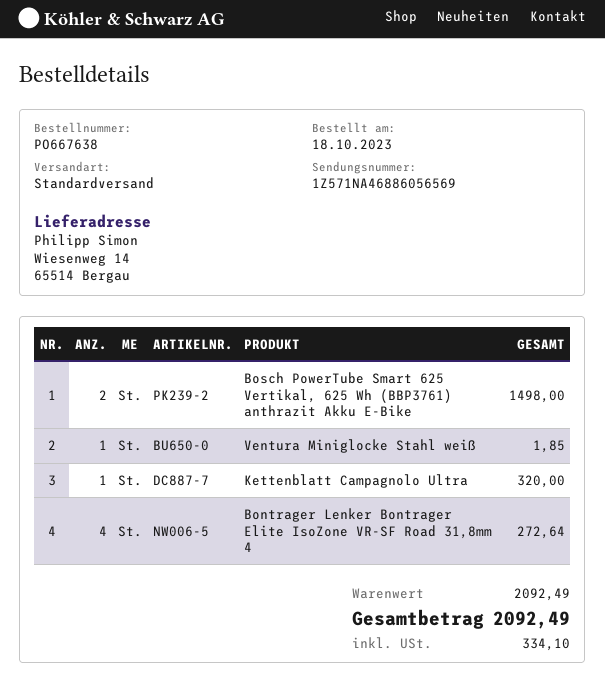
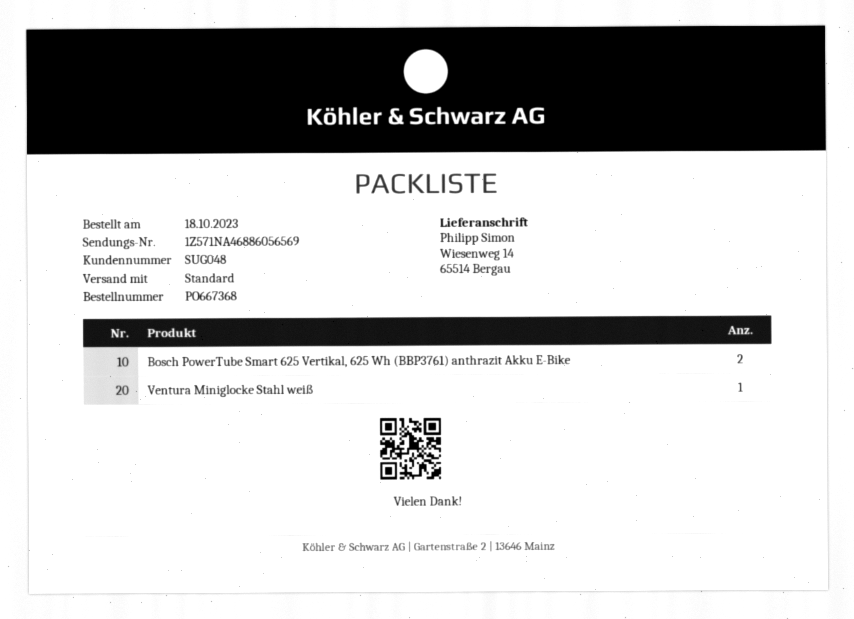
order number: PO667638 -> PO667368
Kettenblatt Campagnolo Ultra: 1 -> none
Bontrager Lenker Bontrager Elite IsoZone VR-SF Road 31,8mm 4: 4 -> none

